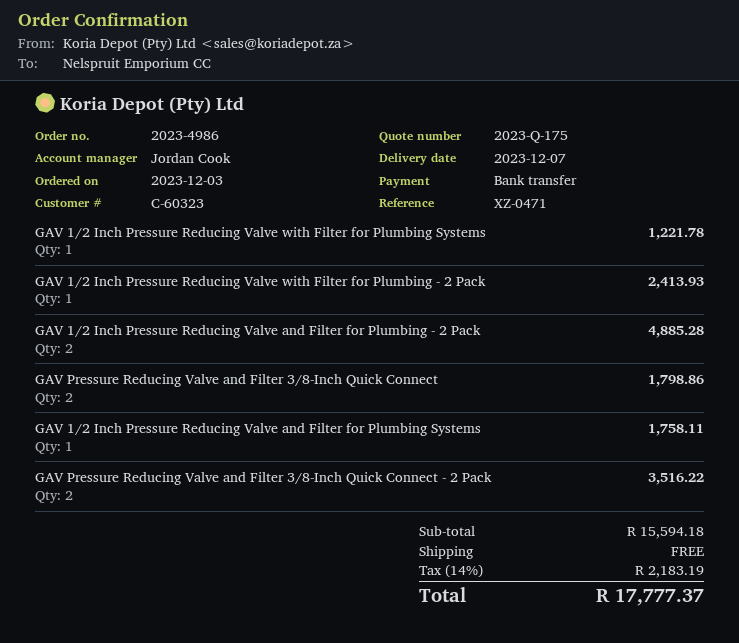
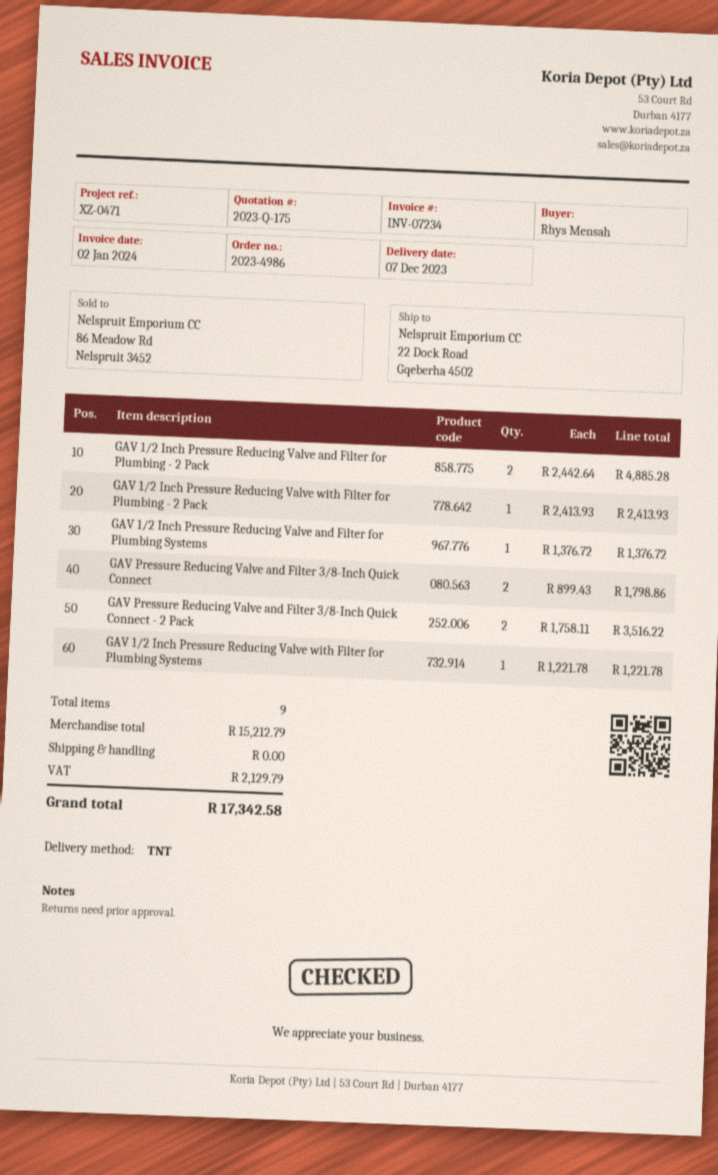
GAV 1/2 Inch Pressure Reducing Valve and Filter for Plumbing Systems: 1 for 1758.11 -> 1 for 1376.72
subtotal: 15594.18 -> 15212.79
tax: 2183.19 -> 2129.79
total: 17777.37 -> 17342.58

